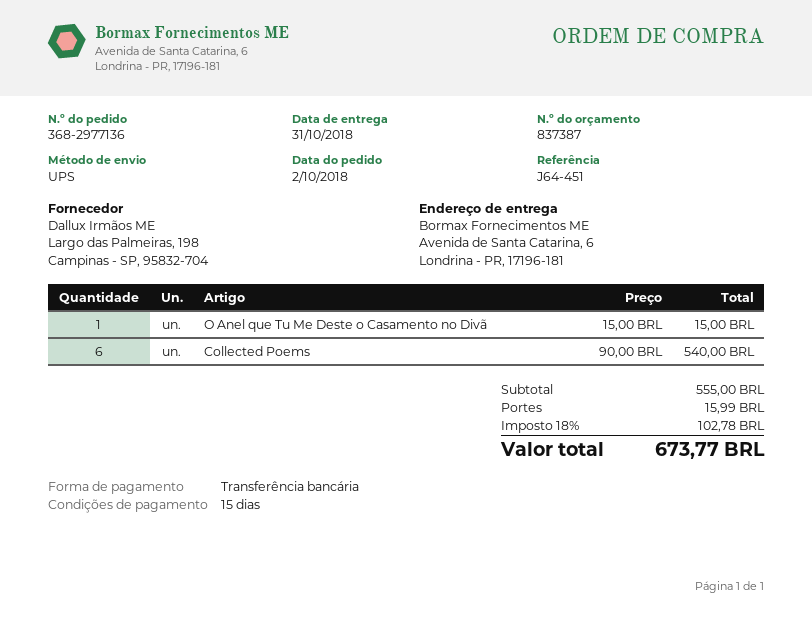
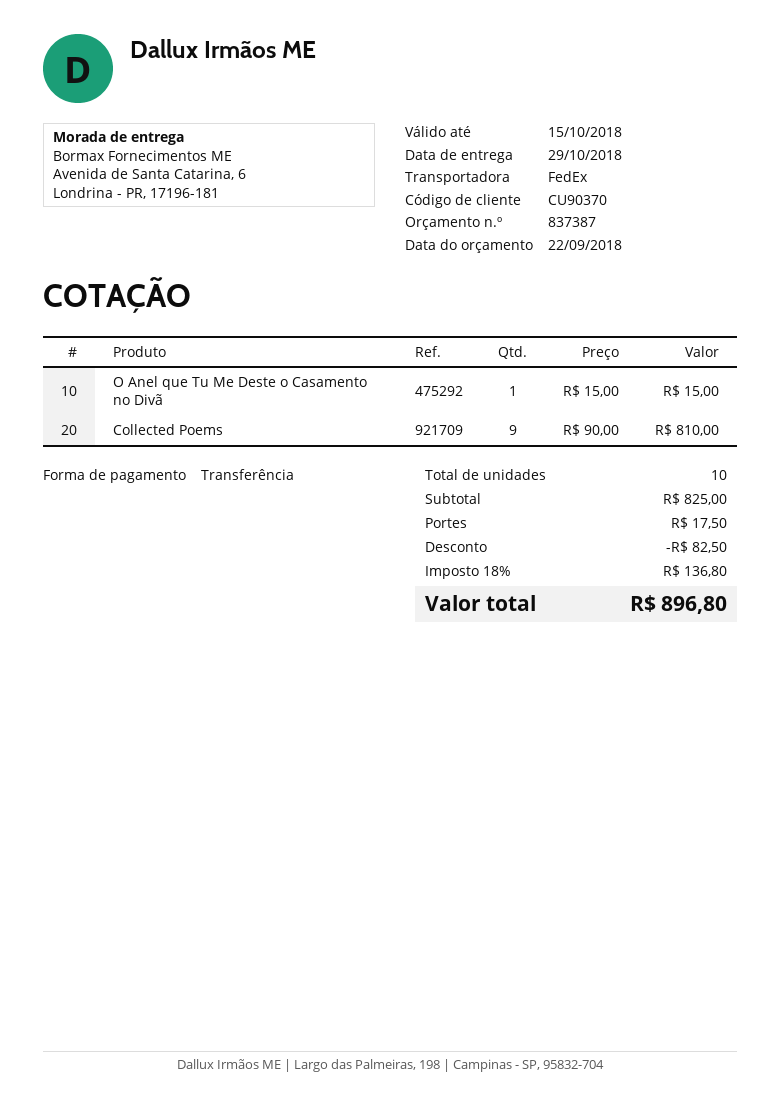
delivery date: 2018-10-31 -> 2018-10-29
shipping method: UPS -> FedEx
Collected Poems: 6 x 90.00 = 540.00 -> 9 x 90.00 = 810.00
subtotal: 555.00 -> 825.00
discount: none -> 82.50
shipping: 15.99 -> 17.50
tax: 18% = 102.78 -> 18% = 136.80
total: 673.77 -> 896.80

